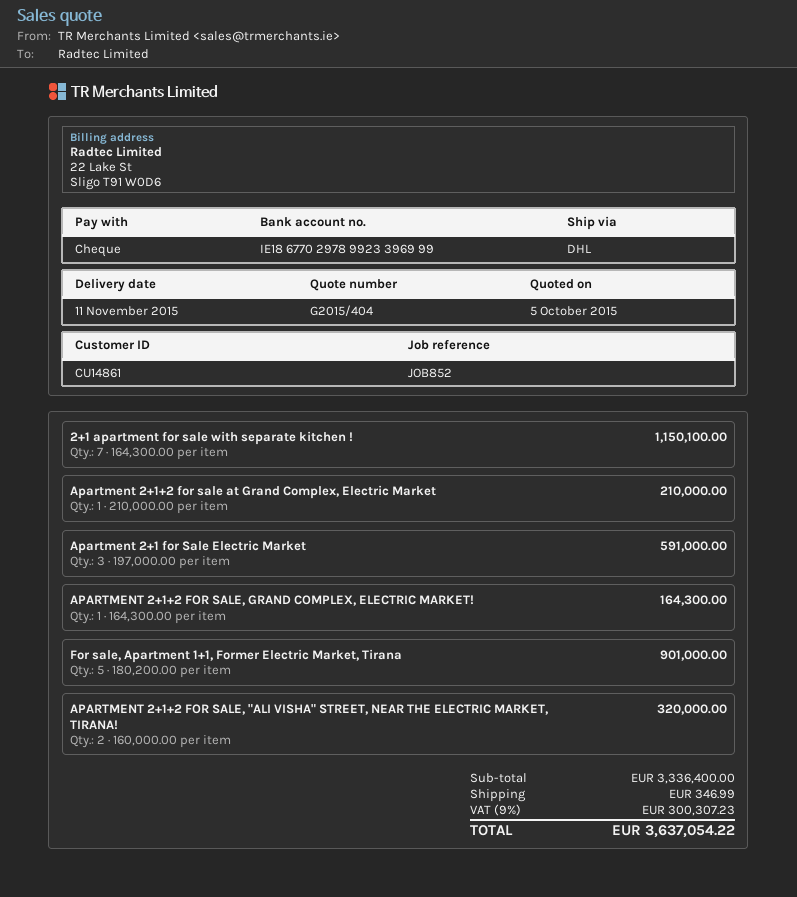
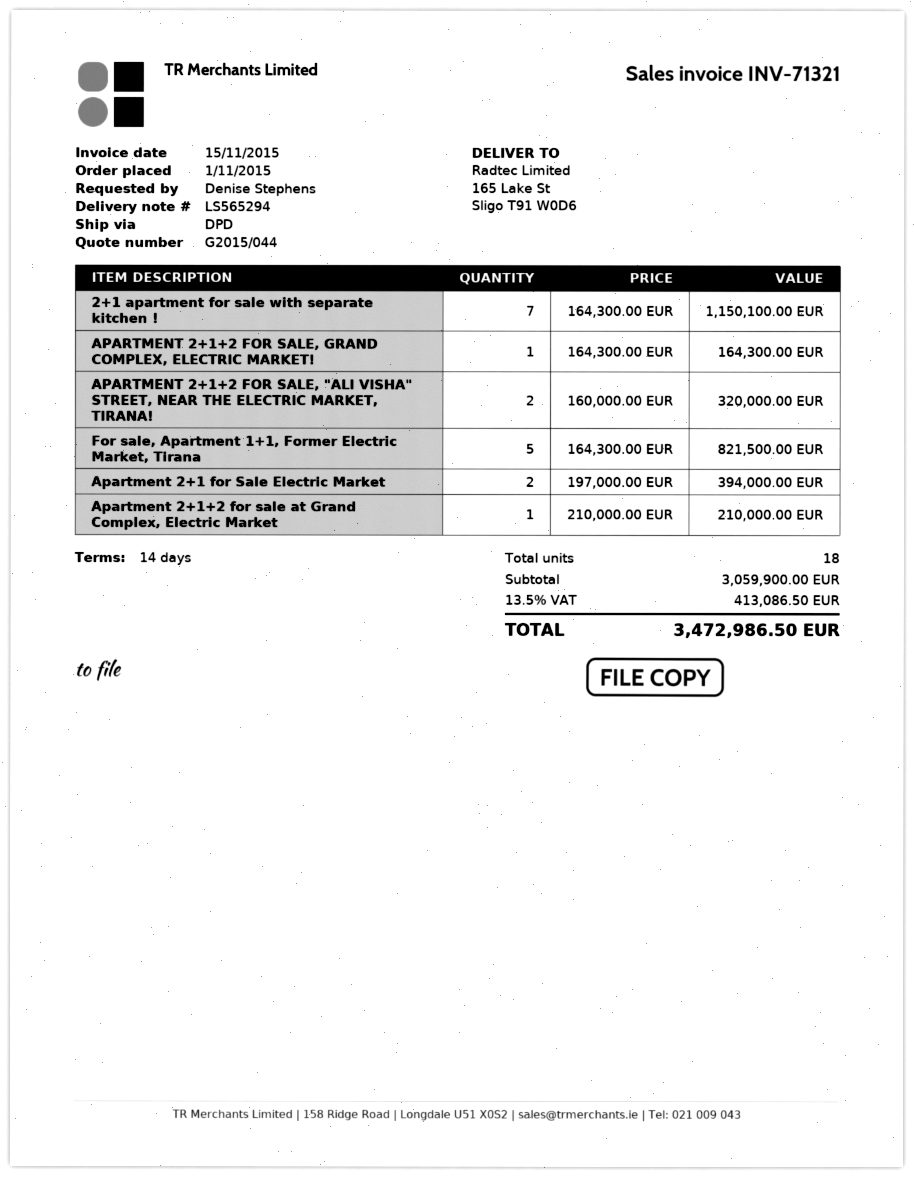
quote number: G2015/404 -> G2015/044
shipping method: DHL -> DPD
Apartment 2+1 for Sale Electric Market: 3 x 197000.00 = 591000.00 -> 2 x 197000.00 = 394000.00
For sale, Apartment 1+1, Former Electric Market, Tirana: 5 x 180200.00 = 901000.00 -> 5 x 164300.00 = 821500.00
subtotal: 3336400.00 -> 3059900.00
shipping: 346.99 -> none
tax: 9% = 300307.23 -> 13.5% = 413086.50
total: 3637054.22 -> 3472986.50

